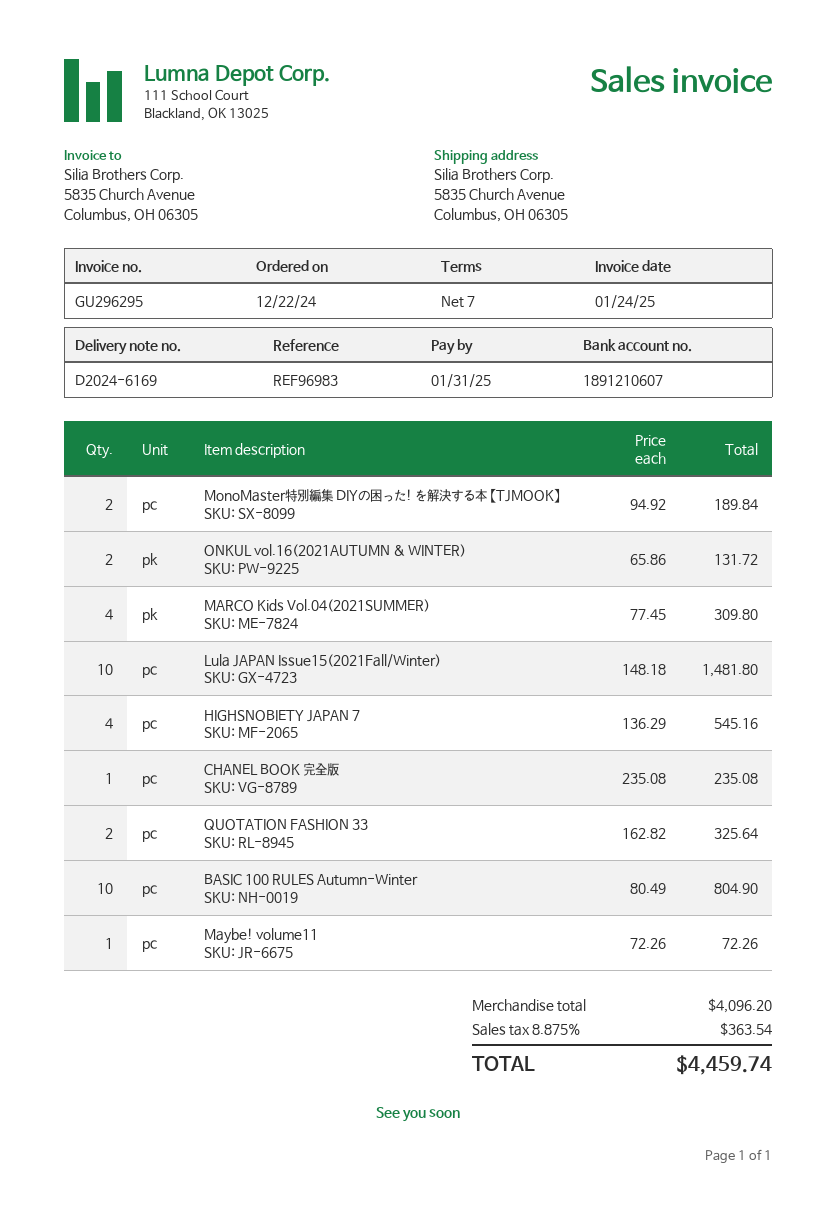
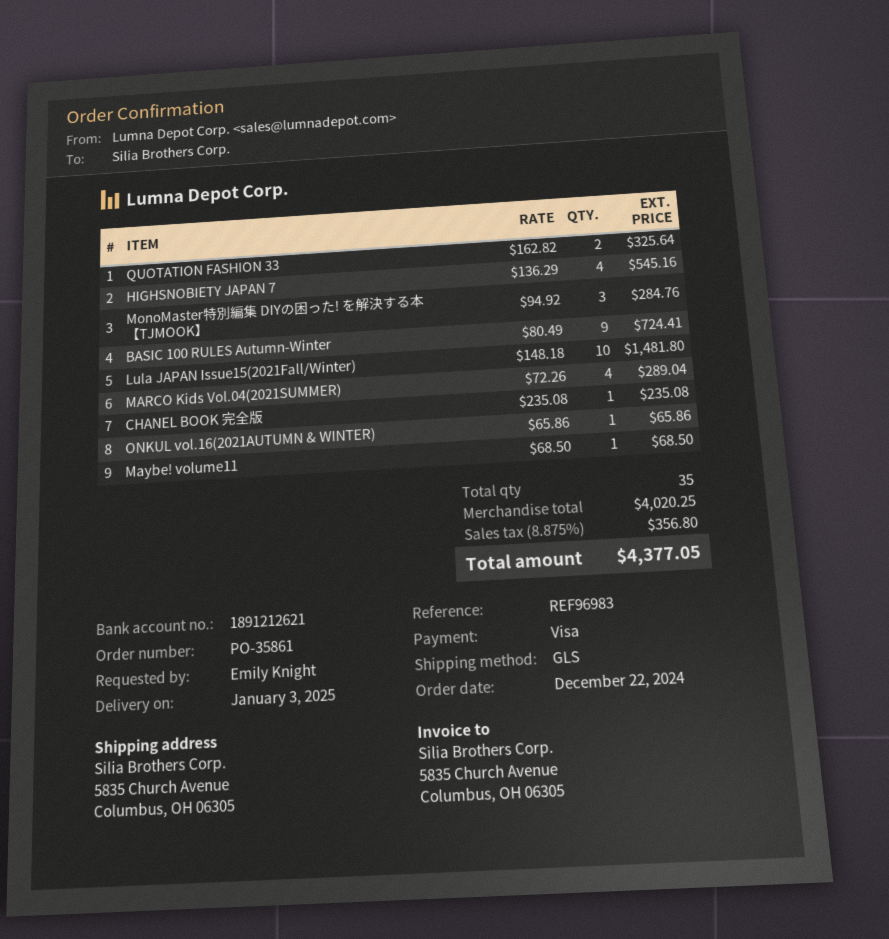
bank account: 1891210607 -> 1891212621
MonoMaster特別編集 DIYの困った! を解決する本 【TJMOOK】: 2 x 94.92 = 189.84 -> 3 x 94.92 = 284.76
ONKUL vol.16(2021AUTUMN & WINTER): 2 x 65.86 = 131.72 -> 1 x 65.86 = 65.86
MARCO Kids Vol.04(2021SUMMER): 4 x 77.45 = 309.80 -> 4 x 72.26 = 289.04
BASIC 100 RULES Autumn-Winter: 10 x 80.49 = 804.90 -> 9 x 80.49 = 724.41
Maybe! volume11: 1 x 72.26 = 72.26 -> 1 x 68.50 = 68.50
subtotal: 4096.20 -> 4020.25
tax: 8.875% = 363.54 -> 8.875% = 356.80
total: 4459.74 -> 4377.05

